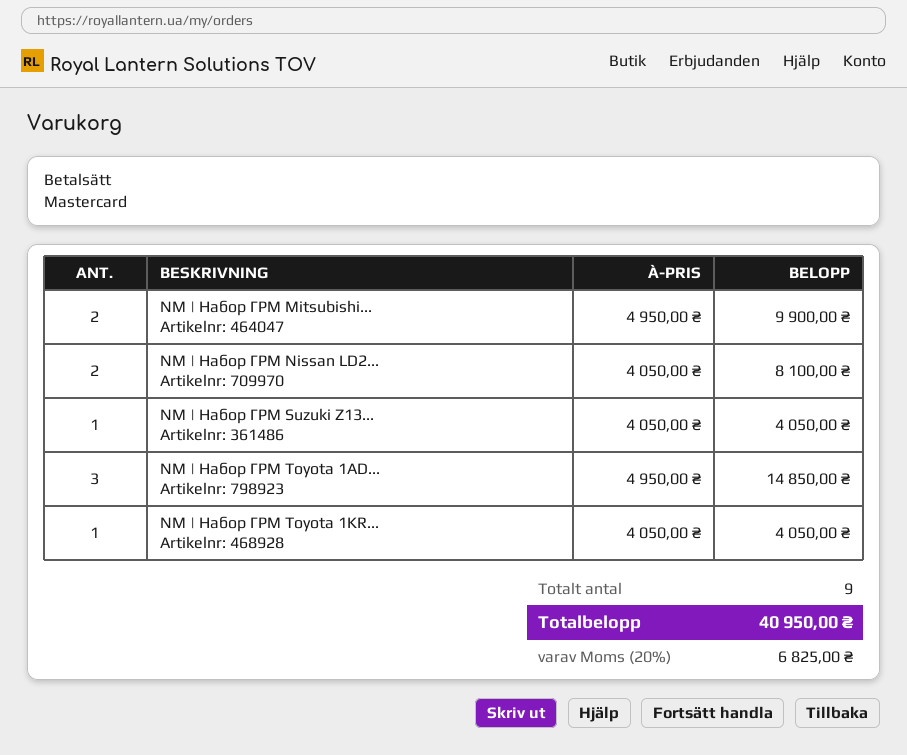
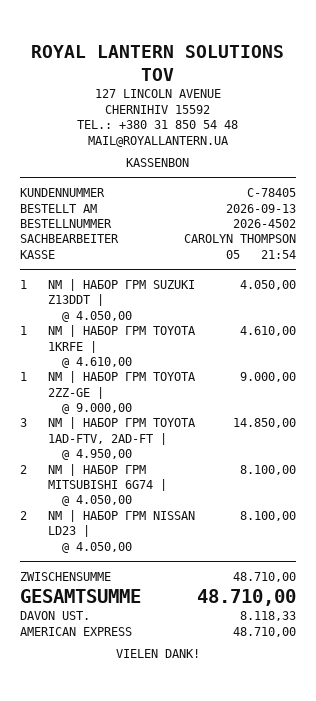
payment method: Mastercard -> American Express
NM | Набор ГРМ Mitsubishi...: 2 x 4950.00 = 9900.00 -> 2 x 4050.00 = 8100.00
NM | Набор ГРМ Toyota 1KR...: 1 x 4050.00 = 4050.00 -> 1 x 4610.00 = 4610.00
NM | НАБОР ГРМ TOYOTA 2ZZ-GE |: none -> 1 x 9000.00 = 9000.00
tax: 6825.00 -> 8118.33
total: 40950.00 -> 48710.00

